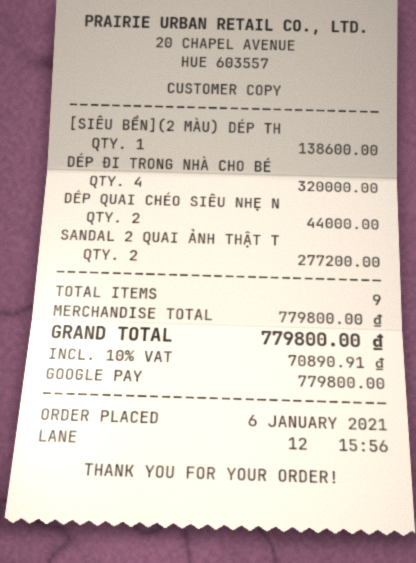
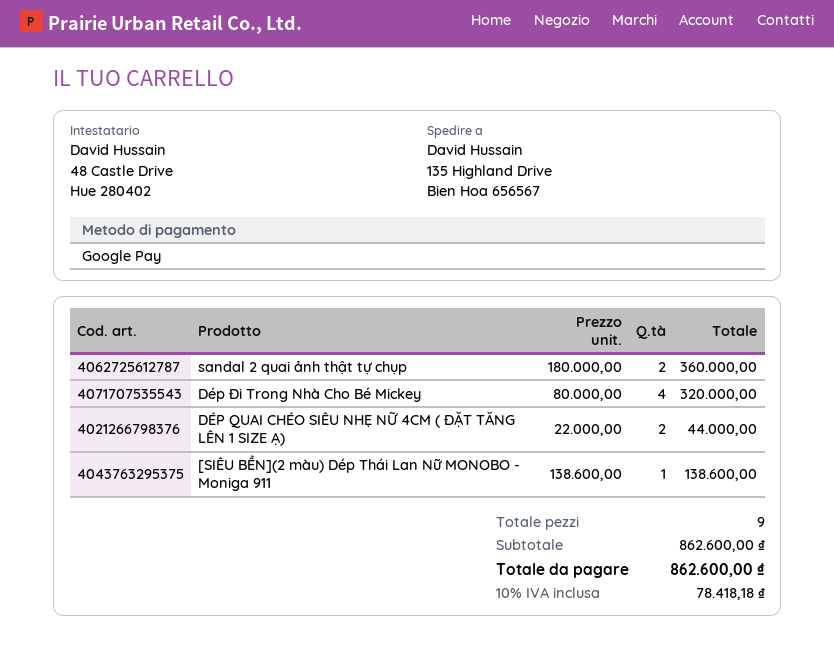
SANDAL 2 QUAI ẢNH THẬT T: 2 for 277200.00 -> 2 for 360000.00
subtotal: 779800.00 -> 862600.00
tax: 10% = 70890.91 -> 10% = 78418.18
total: 779800.00 -> 862600.00

